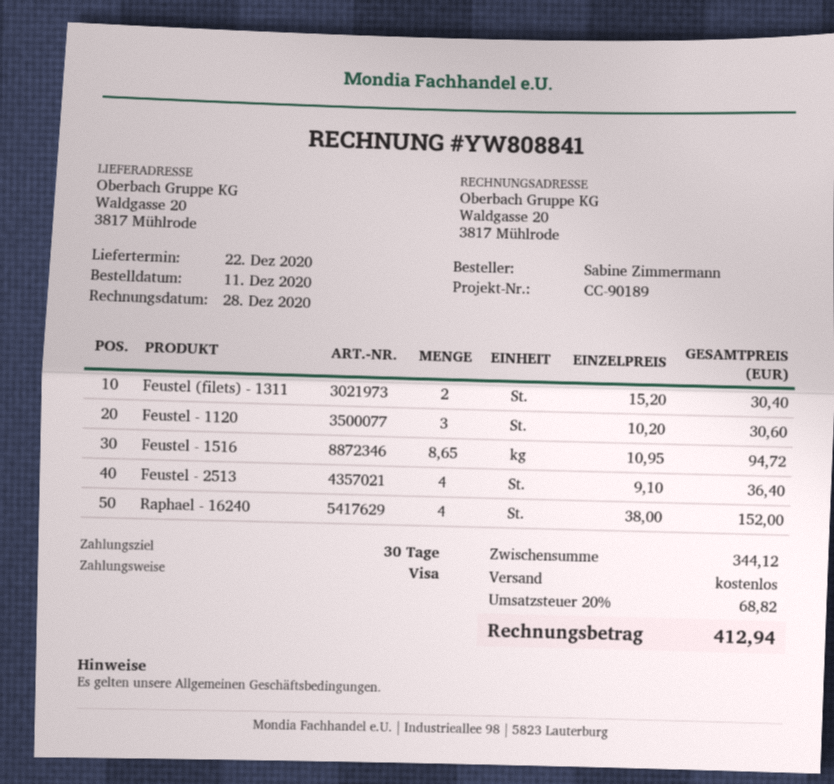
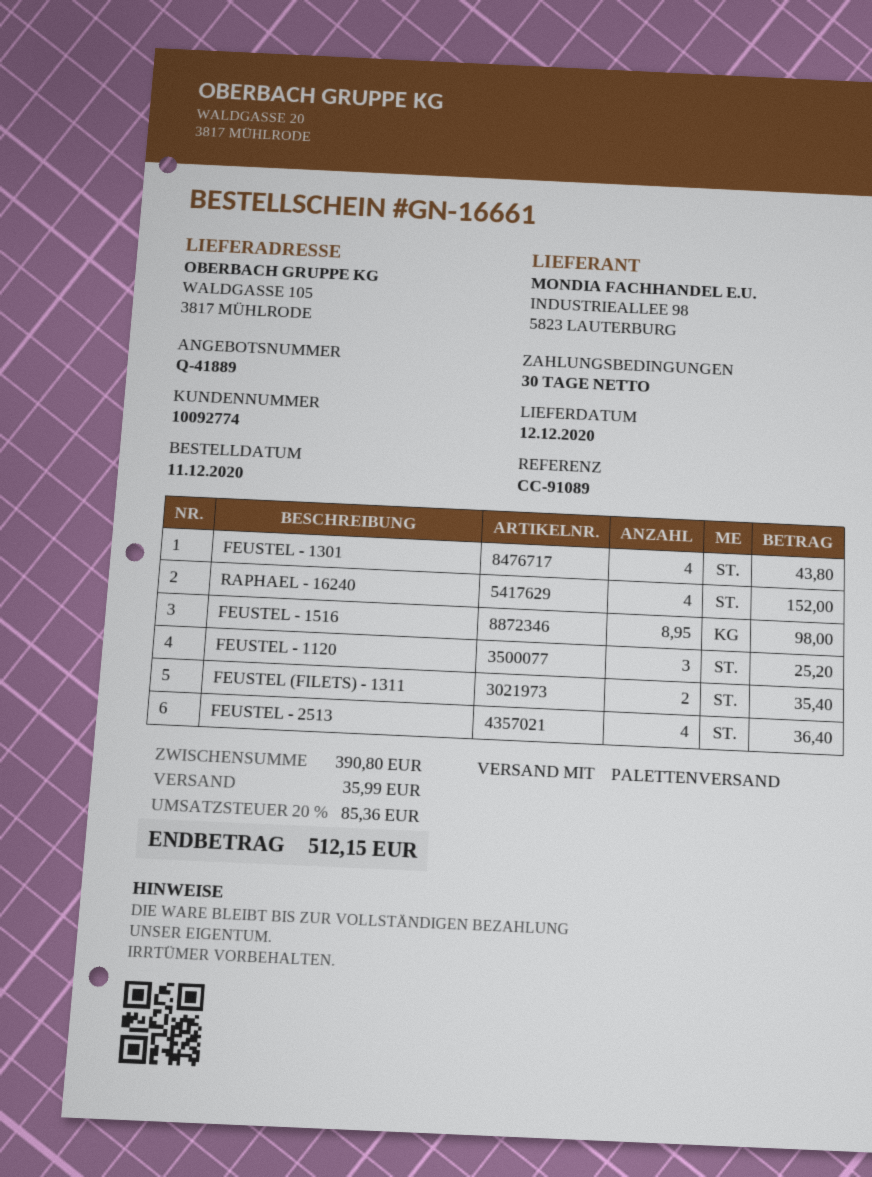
delivery date: 2020-12-22 -> 2020-12-12
reference: CC-90189 -> CC-91089
ship to: Waldgasse 20, 3817 Mühlrode -> WALDGASSE 105, 3817 MÜHLRODE
Feustel (filets) - 1311: 2 for 30.40 -> 2 for 35.40
Feustel - 1120: 3 for 30.60 -> 3 for 25.20
Feustel - 1516: 8.65 for 94.72 -> 8.95 for 98.00
FEUSTEL - 1301: none -> 4 for 43.80
subtotal: 344.12 -> 390.80
shipping: 0.00 -> 35.99
tax: 20% = 68.82 -> 20% = 85.36
total: 412.94 -> 512.15

